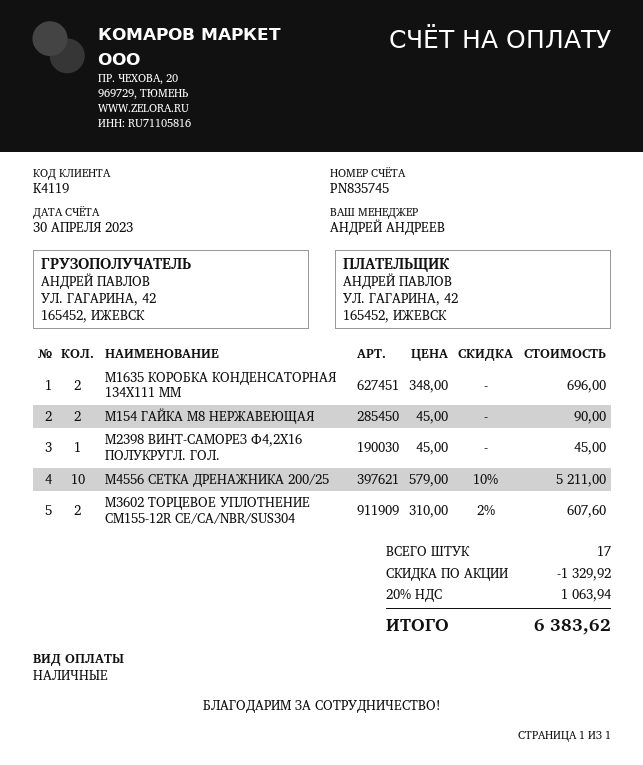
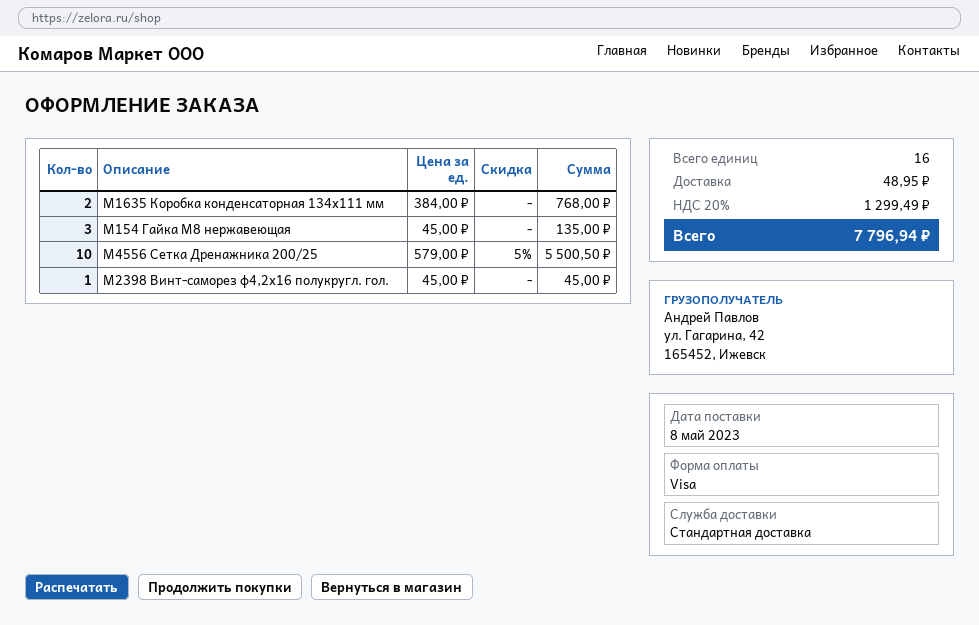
payment method: cash -> Visa
М1635 КОРОБКА КОНДЕНСАТОРНАЯ 134Х111 ММ: 2 x 348.00 = 696.00 -> 2 x 384.00 = 768.00
М154 ГАЙКА М8 НЕРЖАВЕЮЩАЯ: 2 x 45.00 = 90.00 -> 3 x 45.00 = 135.00
М4556 СЕТКА ДРЕНАЖНИКА 200/25: 10 x 579.00 - 10% = 5211.00 -> 10 x 579.00 - 5% = 5500.50
М3602 ТОРЦЕВОЕ УПЛОТНЕНИЕ СM155-12R CE/CA/NBR/SUS304: 2 x 310.00 - 2% = 607.60 -> none
total quantity: 17 -> 16
discount: 1329.92 -> none
shipping: none -> 48.95
tax: 20% = 1063.94 -> 20% = 1299.49
total: 6383.62 -> 7796.94

